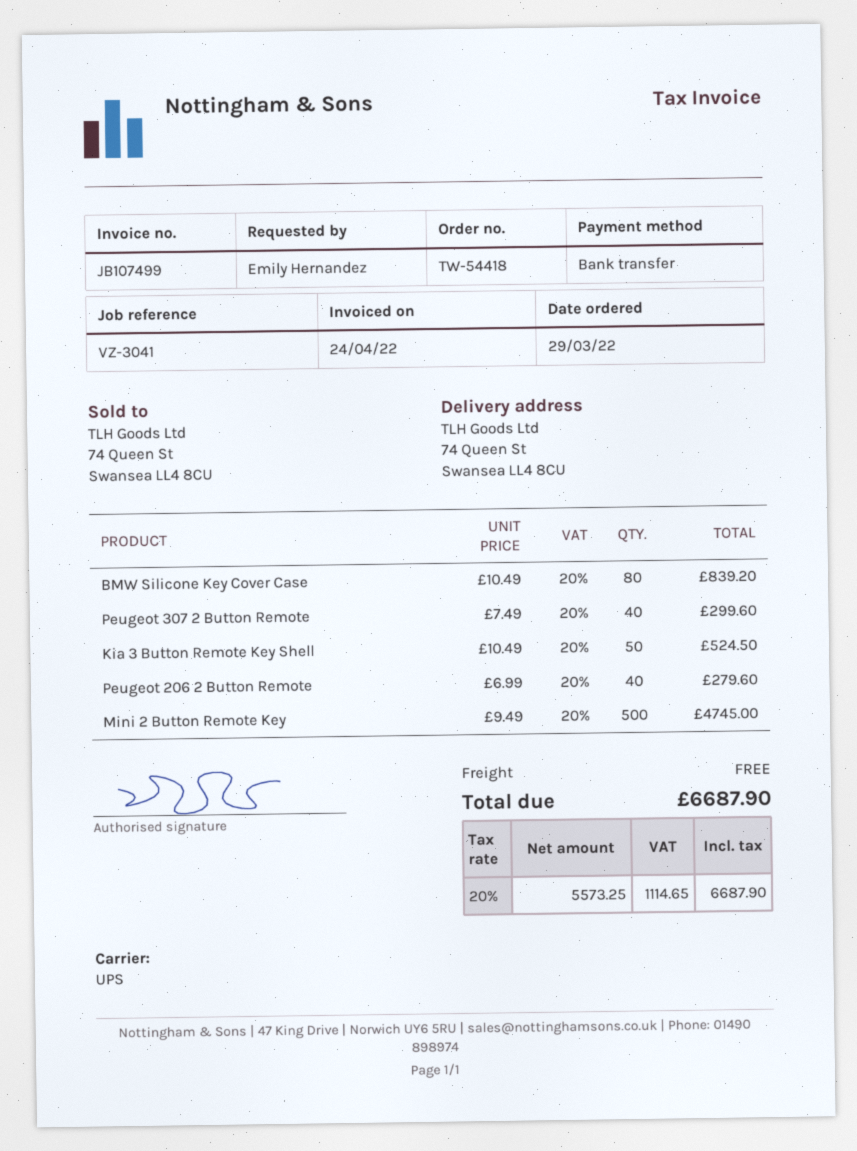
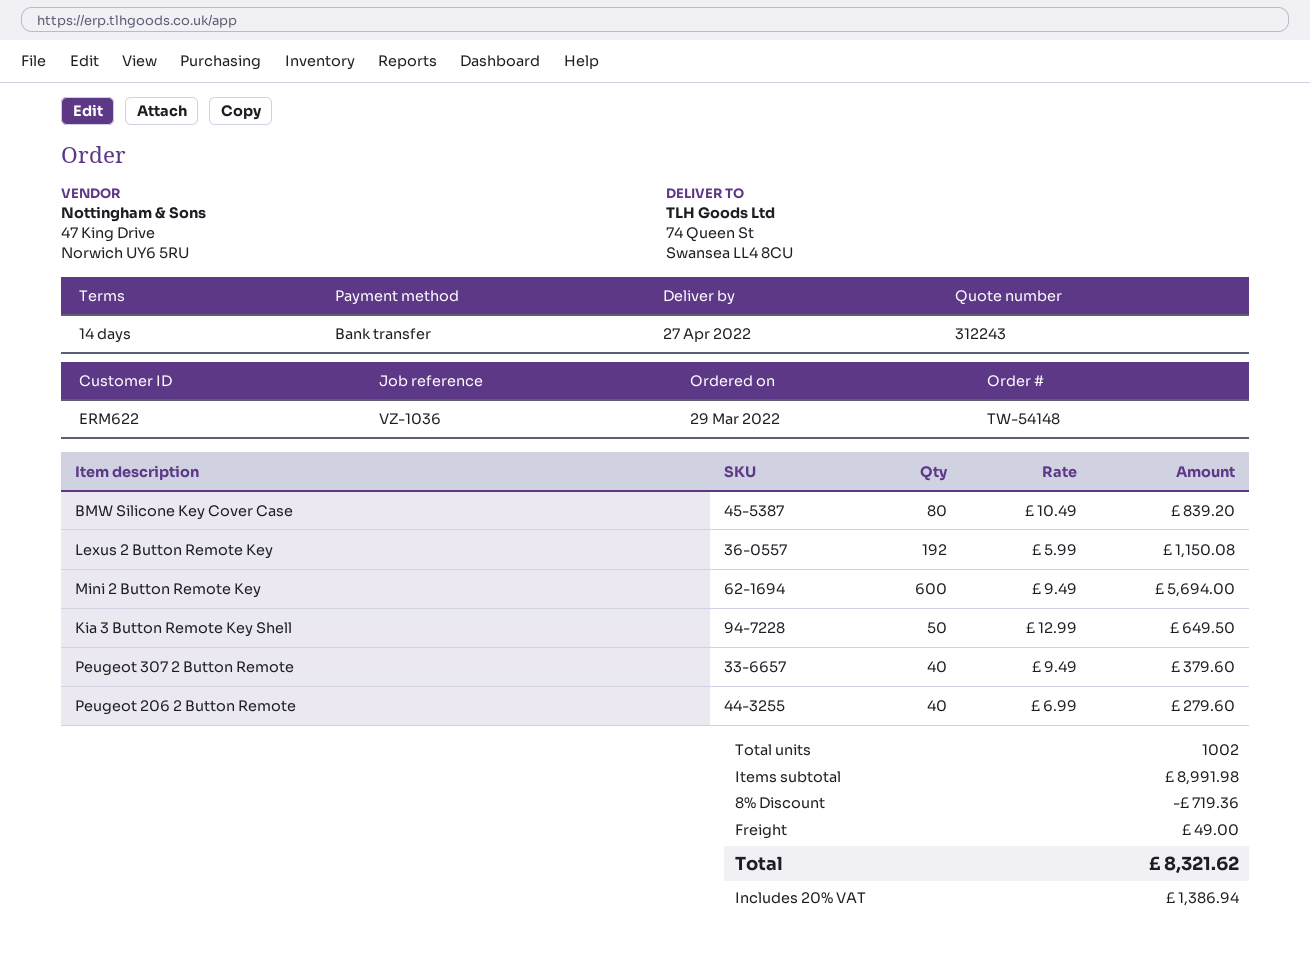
order number: TW-54418 -> TW-54148
reference: VZ-3041 -> VZ-1036
Peugeot 307 2 Button Remote: 40 x 7.49 = 299.60 -> 40 x 9.49 = 379.60
Kia 3 Button Remote Key Shell: 50 x 10.49 = 524.50 -> 50 x 12.99 = 649.50
Mini 2 Button Remote Key: 500 x 9.49 = 4745.00 -> 600 x 9.49 = 5694.00
Lexus 2 Button Remote Key: none -> 192 x 5.99 = 1150.08
discount: none -> 8% = 719.36
shipping: 0.00 -> 49.00
tax: 20% = 1114.65 -> 20% = 1386.94
total: 6687.90 -> 8321.62

